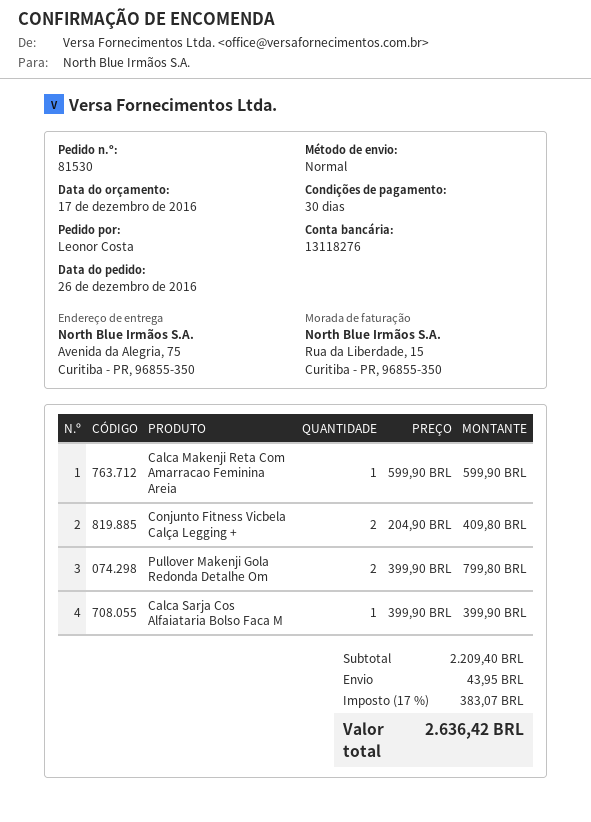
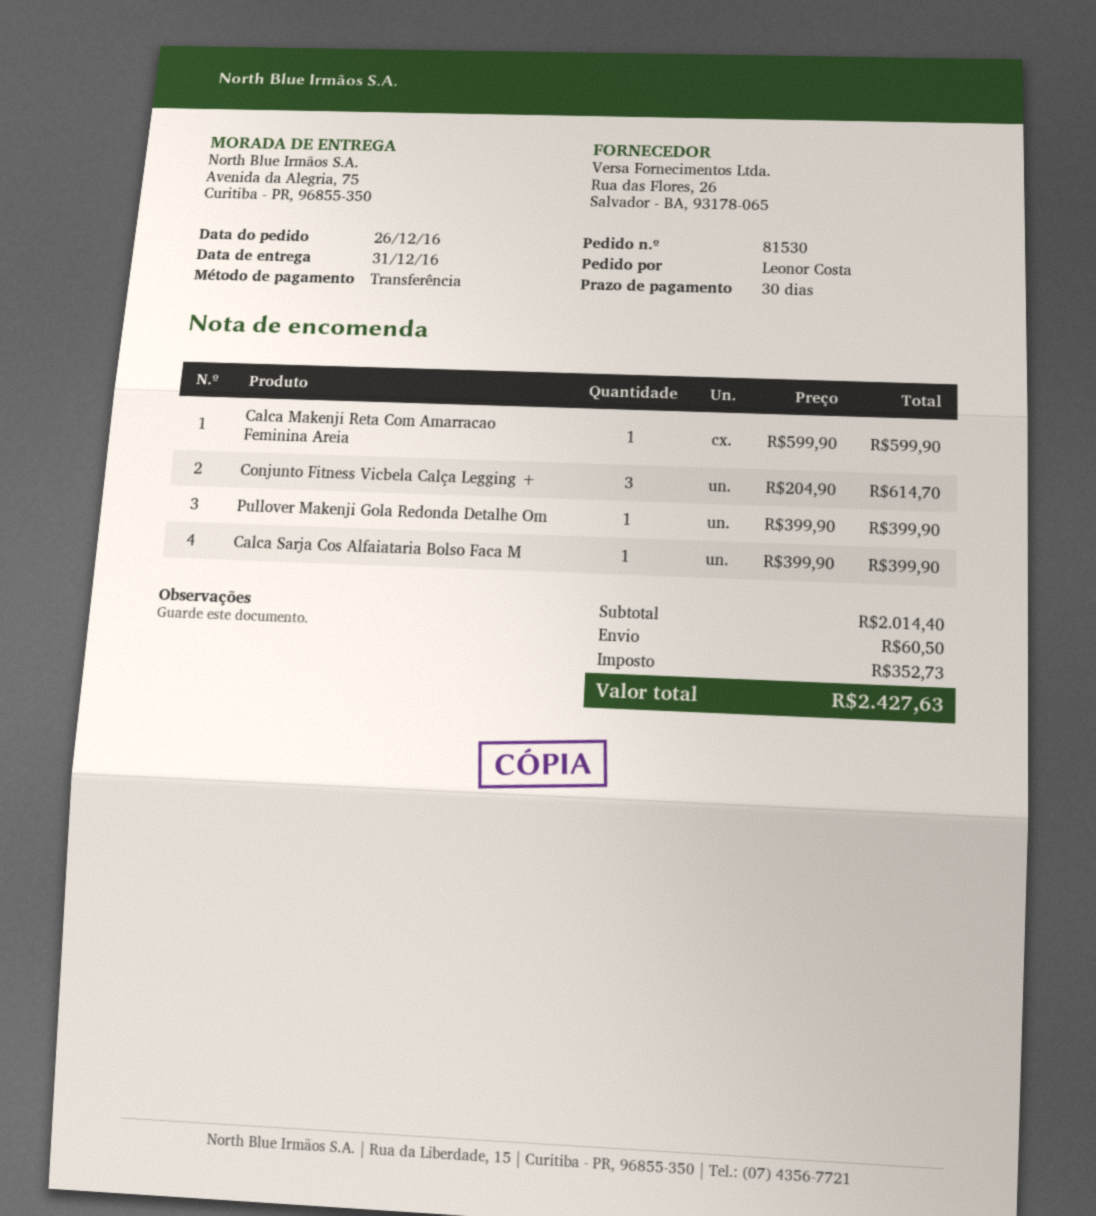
Conjunto Fitness Vicbela Calça Legging +: 2 x 204.90 = 409.80 -> 3 x 204.90 = 614.70
Pullover Makenji Gola Redonda Detalhe Om: 2 x 399.90 = 799.80 -> 1 x 399.90 = 399.90
subtotal: 2209.40 -> 2014.40
shipping: 43.95 -> 60.50
tax: 383.07 -> 352.73
total: 2636.42 -> 2427.63

